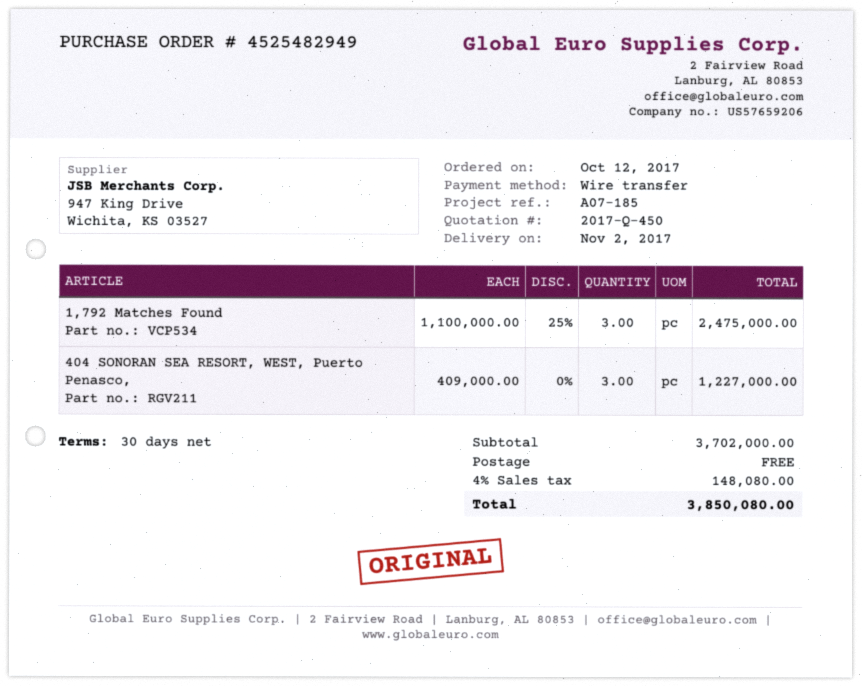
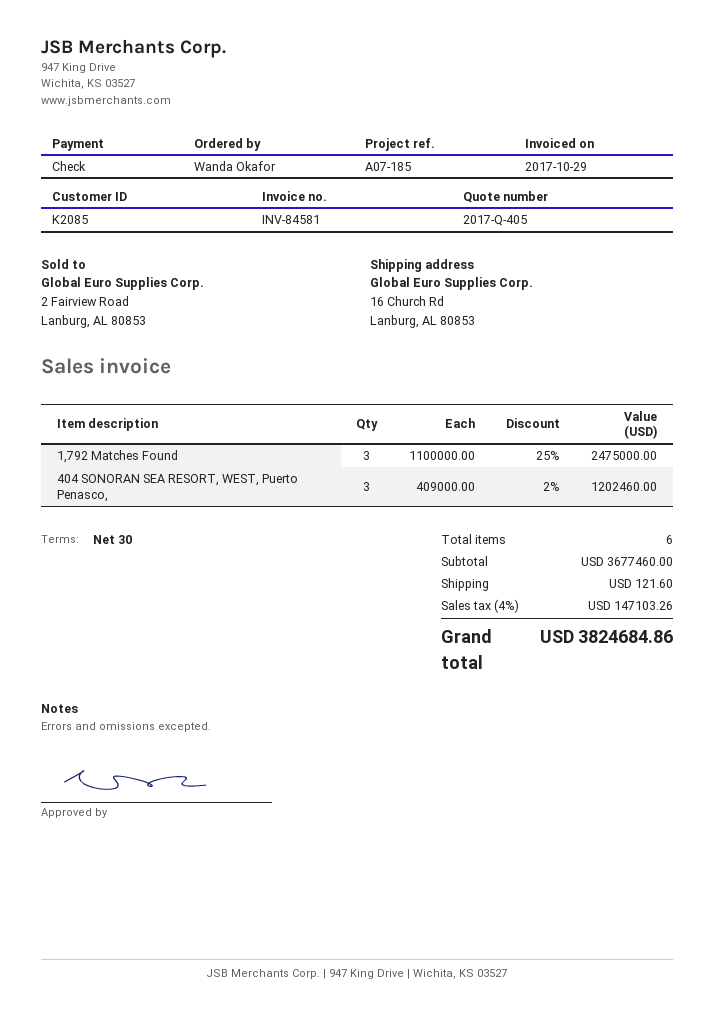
quote number: 2017-Q-450 -> 2017-Q-405
payment method: bank transfer -> cheque
404 SONORAN SEA RESORT, WEST, Puerto Penasco,: 3 x 409000.00 = 1227000.00 -> 3 x 409000.00 - 2% = 1202460.00
subtotal: 3702000.00 -> 3677460.00
shipping: 0.00 -> 121.60
tax: 4% = 148080.00 -> 4% = 147103.26
total: 3850080.00 -> 3824684.86

